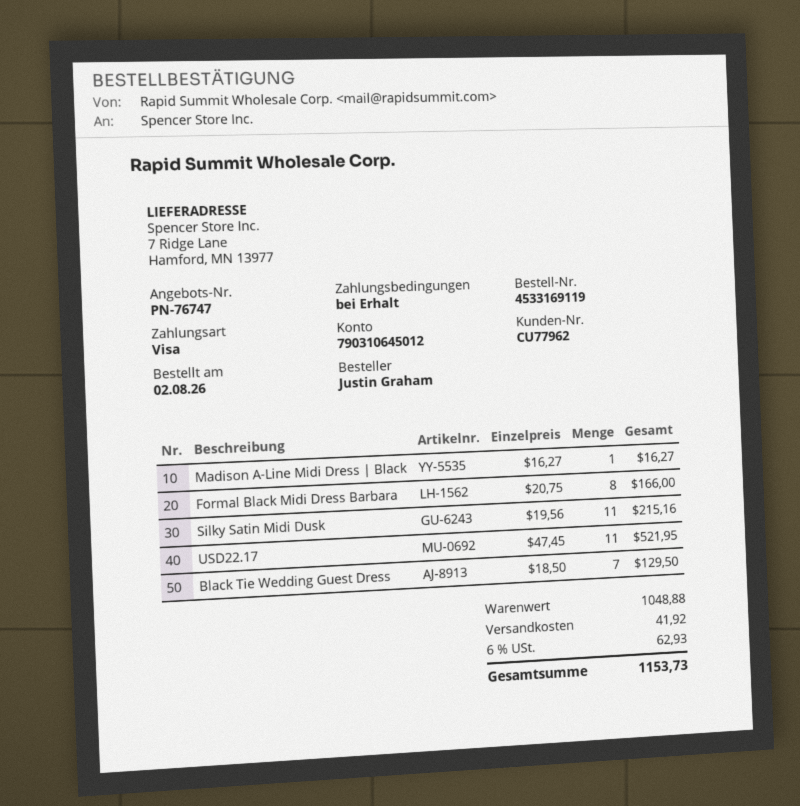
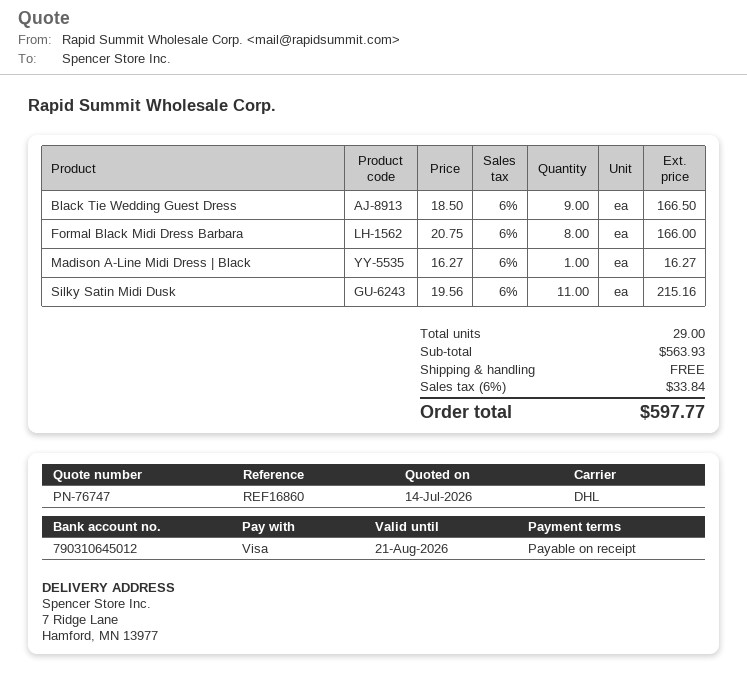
USD22.17: 11 x 47.45 = 521.95 -> none
Black Tie Wedding Guest Dress: 7 x 18.50 = 129.50 -> 9 x 18.50 = 166.50
subtotal: 1048.88 -> 563.93
shipping: 41.92 -> 0.00
tax: 6% = 62.93 -> 6% = 33.84
total: 1153.73 -> 597.77

